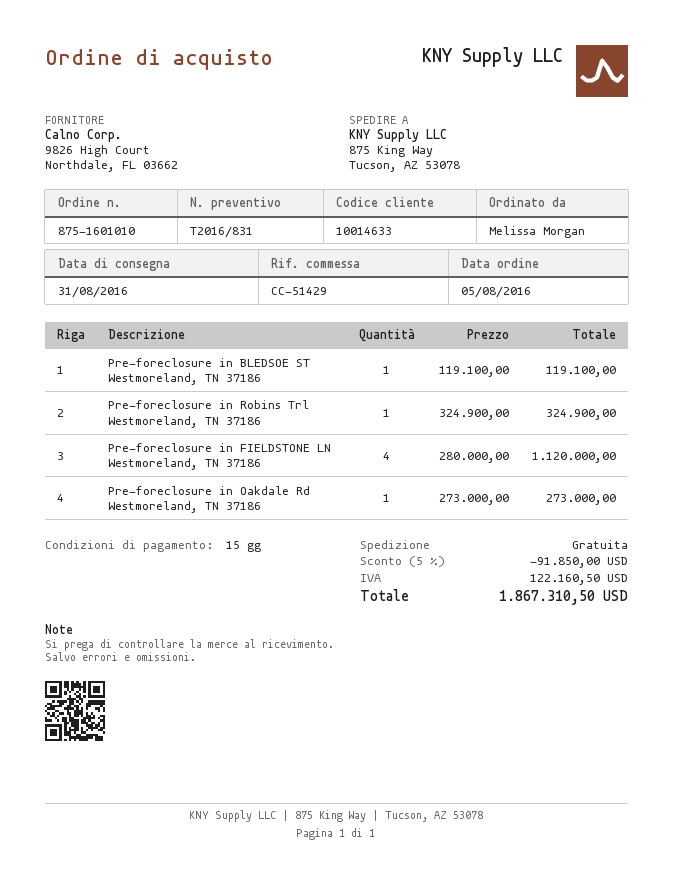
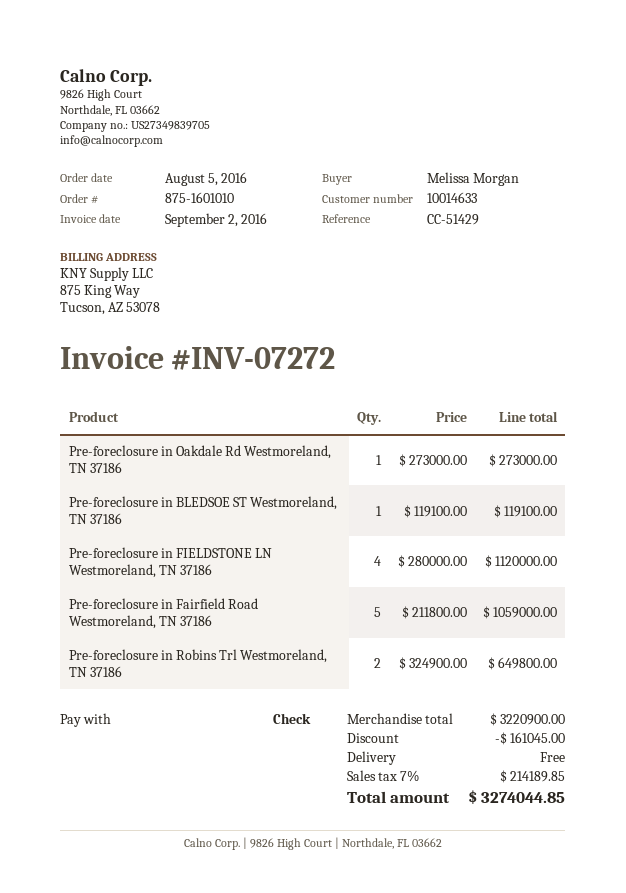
Pre-foreclosure in Robins Trl Westmoreland, TN 37186: 1 x 324900.00 = 324900.00 -> 2 x 324900.00 = 649800.00
Pre-foreclosure in Fairfield Road Westmoreland, TN 37186: none -> 5 x 211800.00 = 1059000.00
discount: 91850.00 -> 161045.00
tax: 122160.50 -> 214189.85
total: 1867310.50 -> 3274044.85

